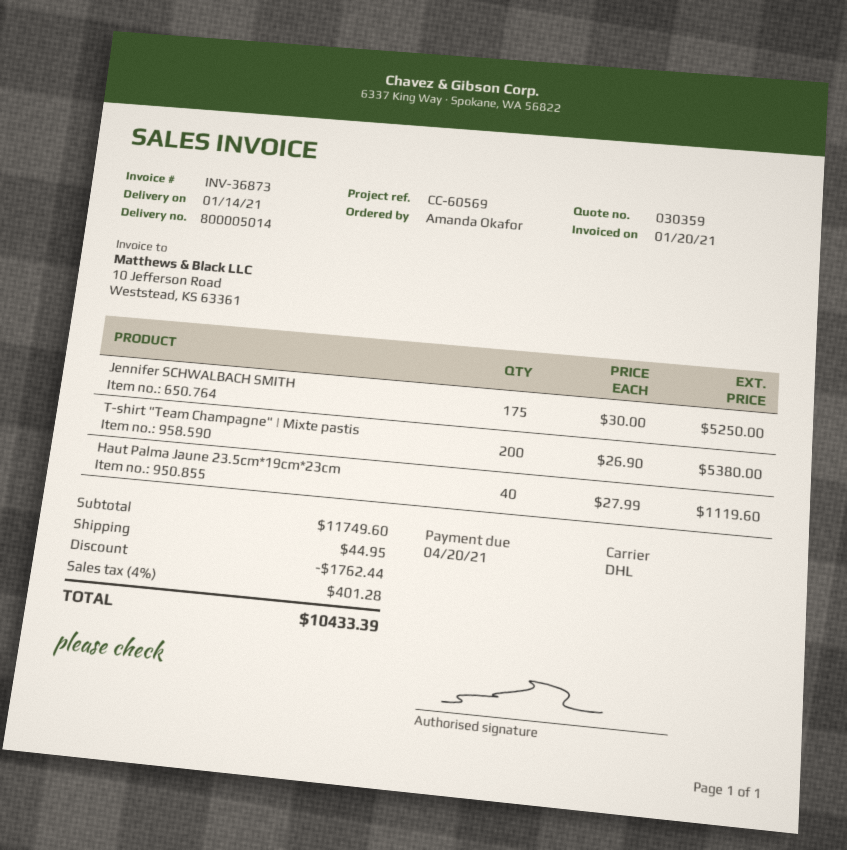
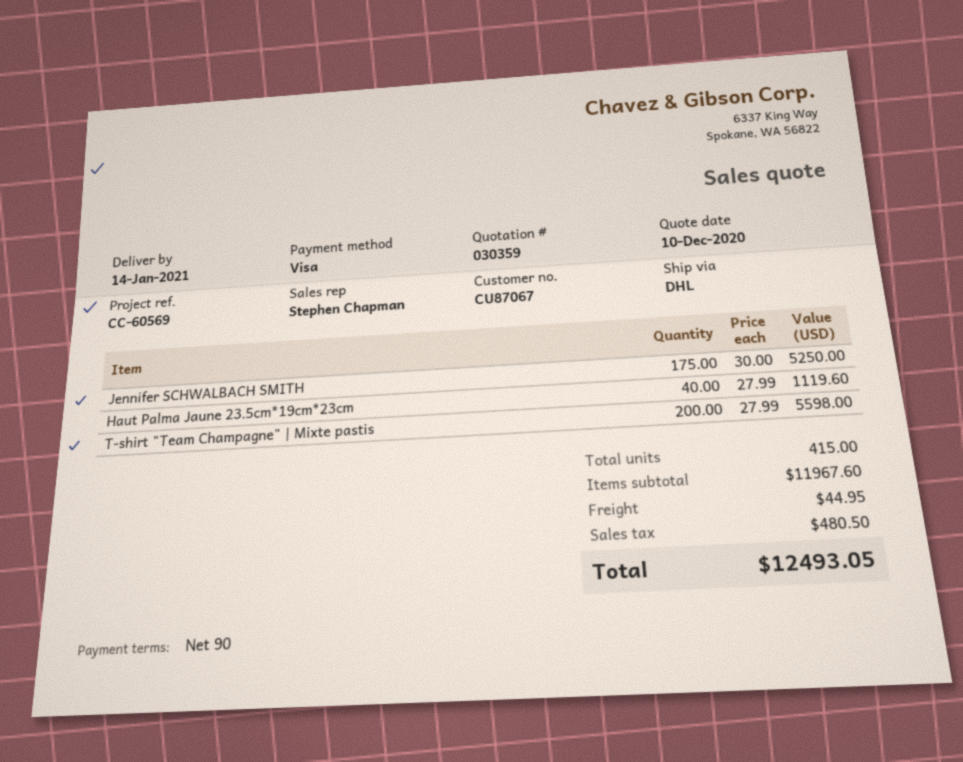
T-shirt "Team Champagne" | Mixte pastis: 200 x 26.90 = 5380.00 -> 200 x 27.99 = 5598.00
subtotal: 11749.60 -> 11967.60
discount: 1762.44 -> none
tax: 401.28 -> 480.50
total: 10433.39 -> 12493.05

